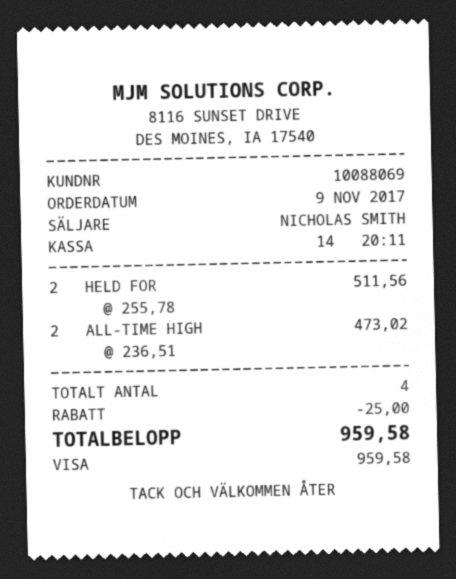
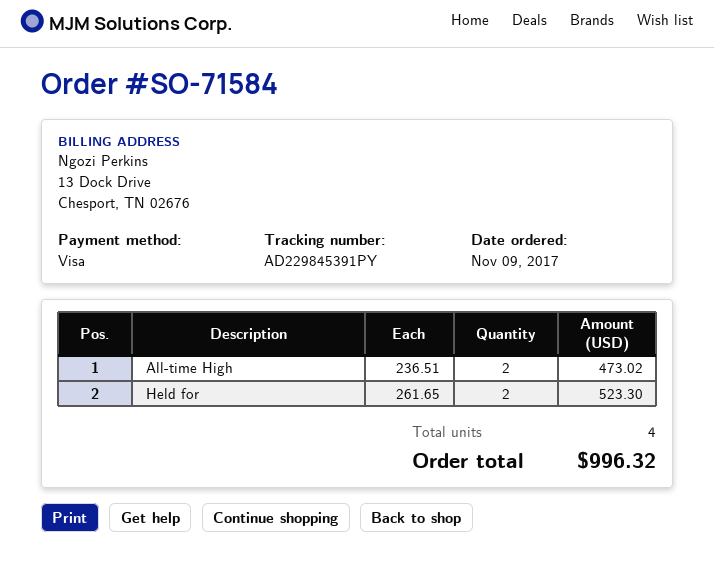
HELD FOR: 2 x 255.78 = 511.56 -> 2 x 261.65 = 523.30
discount: 25.00 -> none
total: 959.58 -> 996.32

